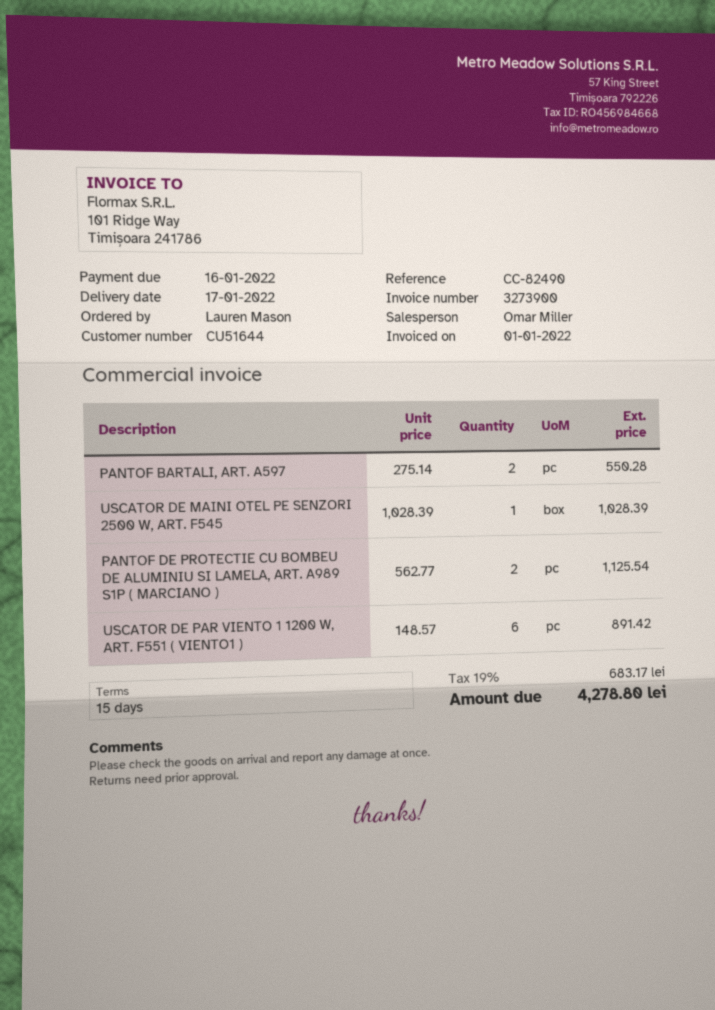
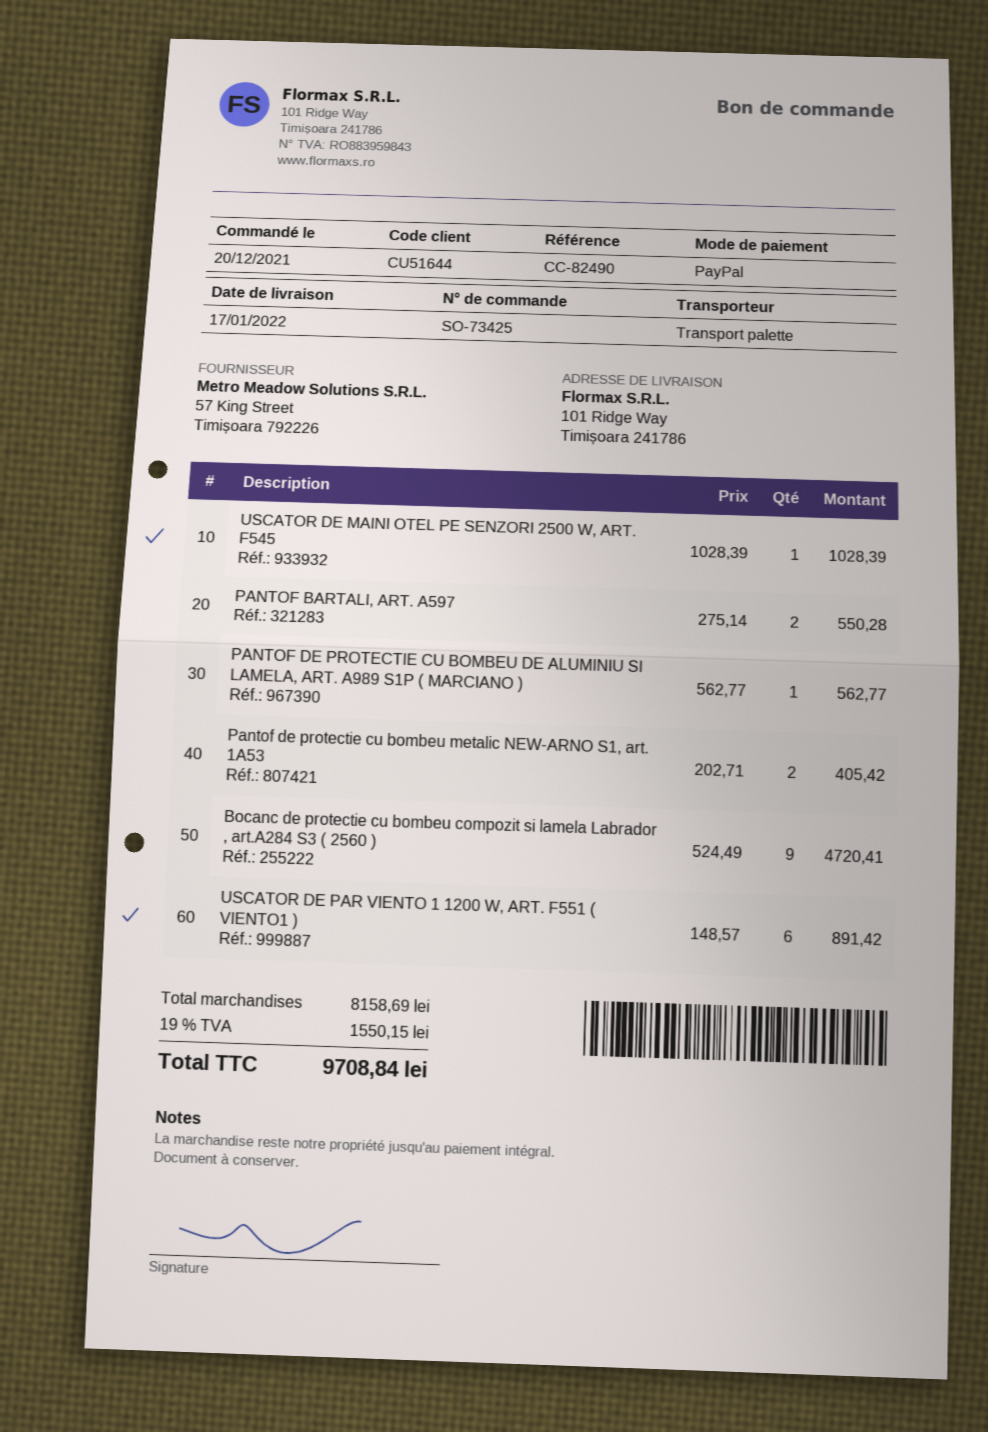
PANTOF DE PROTECTIE CU BOMBEU DE ALUMINIU SI LAMELA, ART. A989 S1P ( MARCIANO ): 2 x 562.77 = 1125.54 -> 1 x 562.77 = 562.77
Pantof de protectie cu bombeu metalic NEW-ARNO S1, art. 1A53: none -> 2 x 202.71 = 405.42
Bocanc de protectie cu bombeu compozit si lamela Labrador , art.A284 S3 ( 2560 ): none -> 9 x 524.49 = 4720.41
tax: 19% = 683.17 -> 19% = 1550.15
total: 4278.80 -> 9708.84

